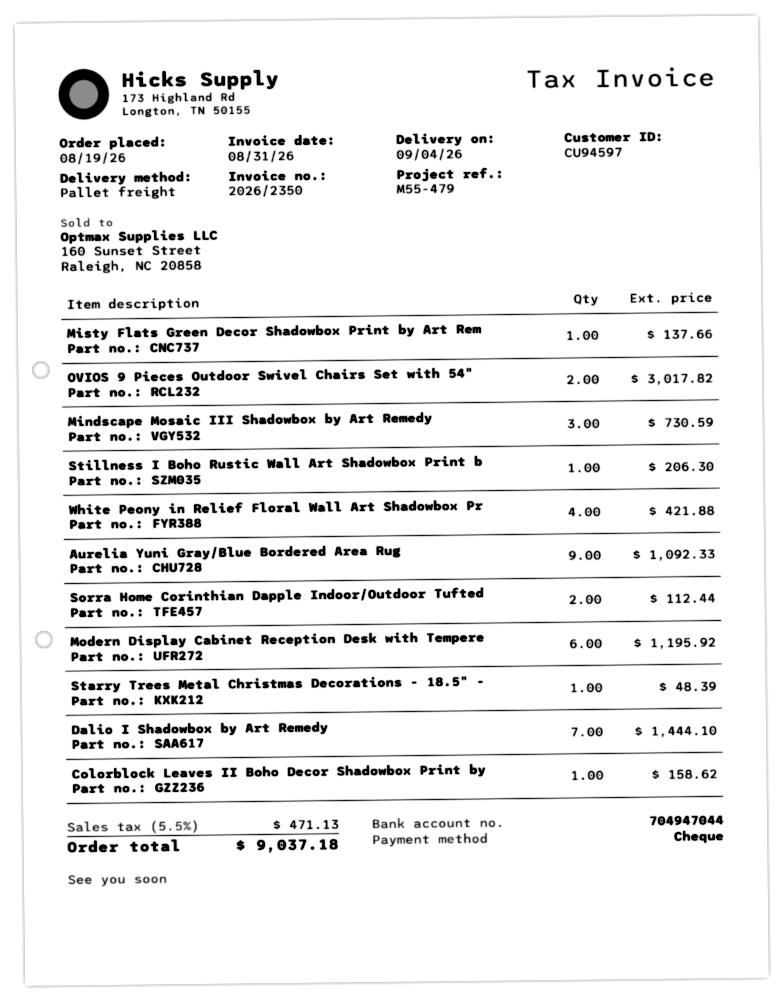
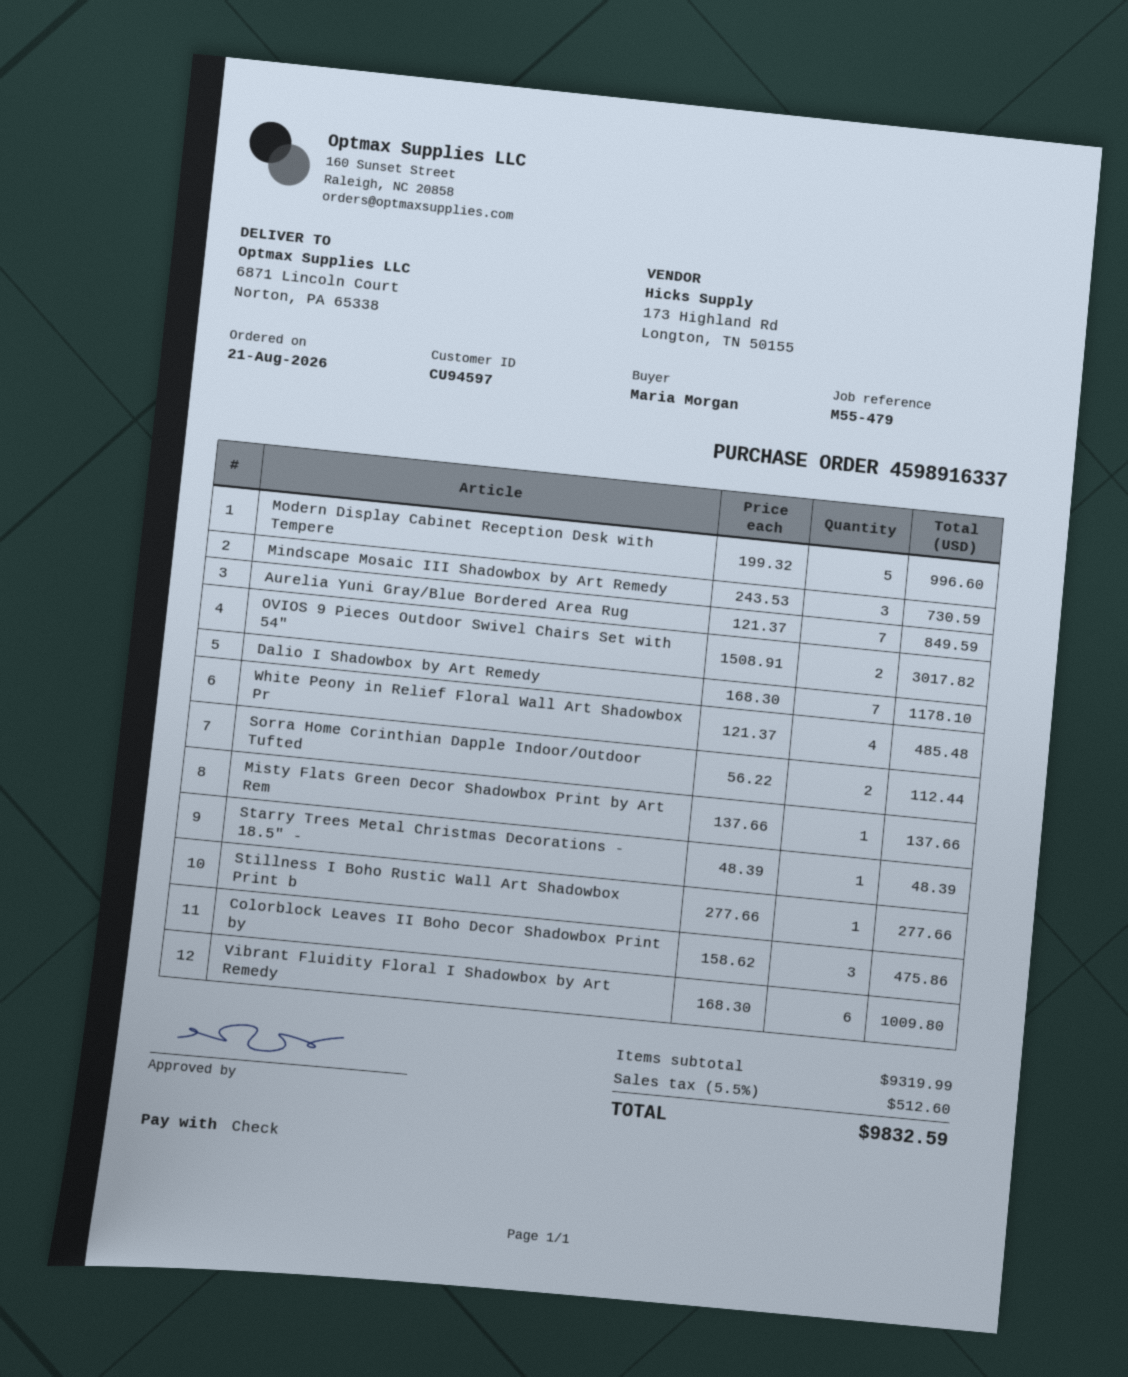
order date: 2026-08-19 -> 2026-08-21
Stillness I Boho Rustic Wall Art Shadowbox Print b: 1 for 206.30 -> 1 for 277.66
White Peony in Relief Floral Wall Art Shadowbox Pr: 4 for 421.88 -> 4 for 485.48
Aurelia Yuni Gray/Blue Bordered Area Rug: 9 for 1092.33 -> 7 for 849.59
Modern Display Cabinet Reception Desk with Tempere: 6 for 1195.92 -> 5 for 996.60
Dalio I Shadowbox by Art Remedy: 7 for 1444.10 -> 7 for 1178.10
Colorblock Leaves II Boho Decor Shadowbox Print by: 1 for 158.62 -> 3 for 475.86
Vibrant Fluidity Floral I Shadowbox by Art Remedy: none -> 6 for 1009.80
tax: 5.5% = 471.13 -> 5.5% = 512.60
total: 9037.18 -> 9832.59

